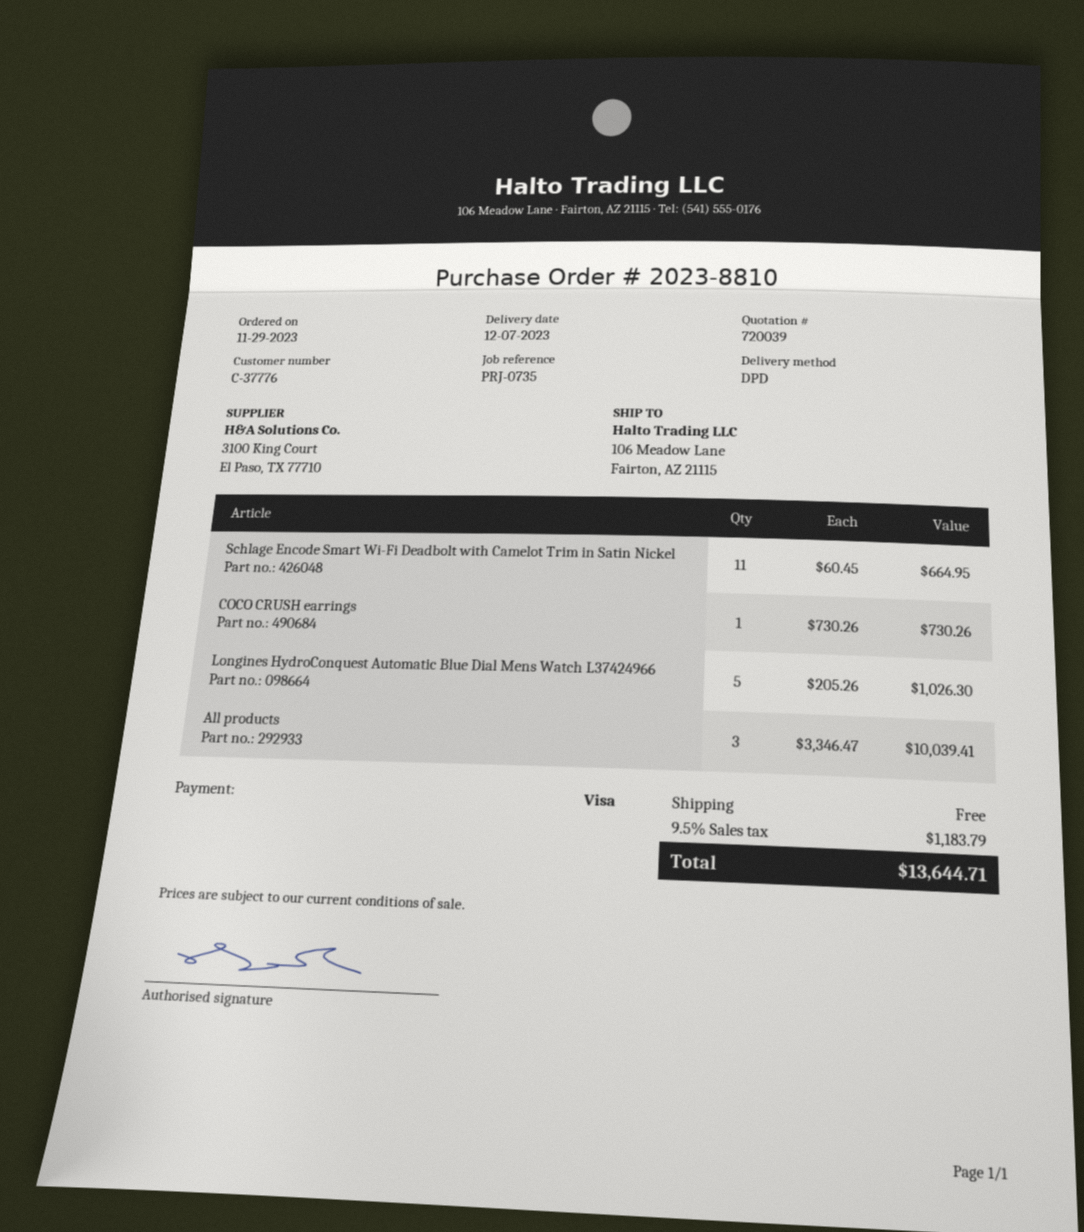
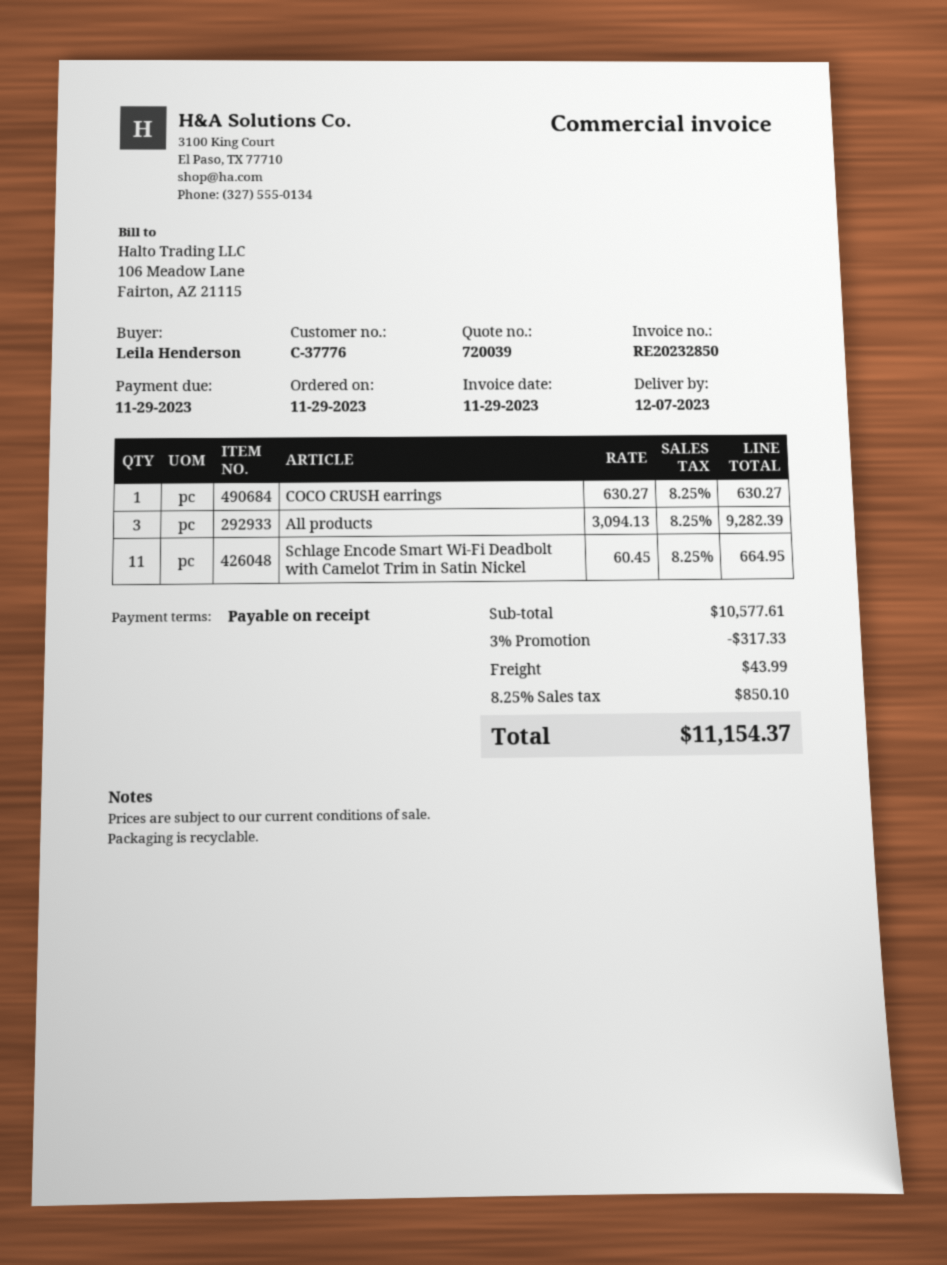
COCO CRUSH earrings: 1 x 730.26 = 730.26 -> 1 x 630.27 = 630.27
Longines HydroConquest Automatic Blue Dial Mens Watch L37424966: 5 x 205.26 = 1026.30 -> none
All products: 3 x 3346.47 = 10039.41 -> 3 x 3094.13 = 9282.39
discount: none -> 3% = 317.33
shipping: 0.00 -> 43.99
tax: 9.5% = 1183.79 -> 8.25% = 850.10
total: 13644.71 -> 11154.37

